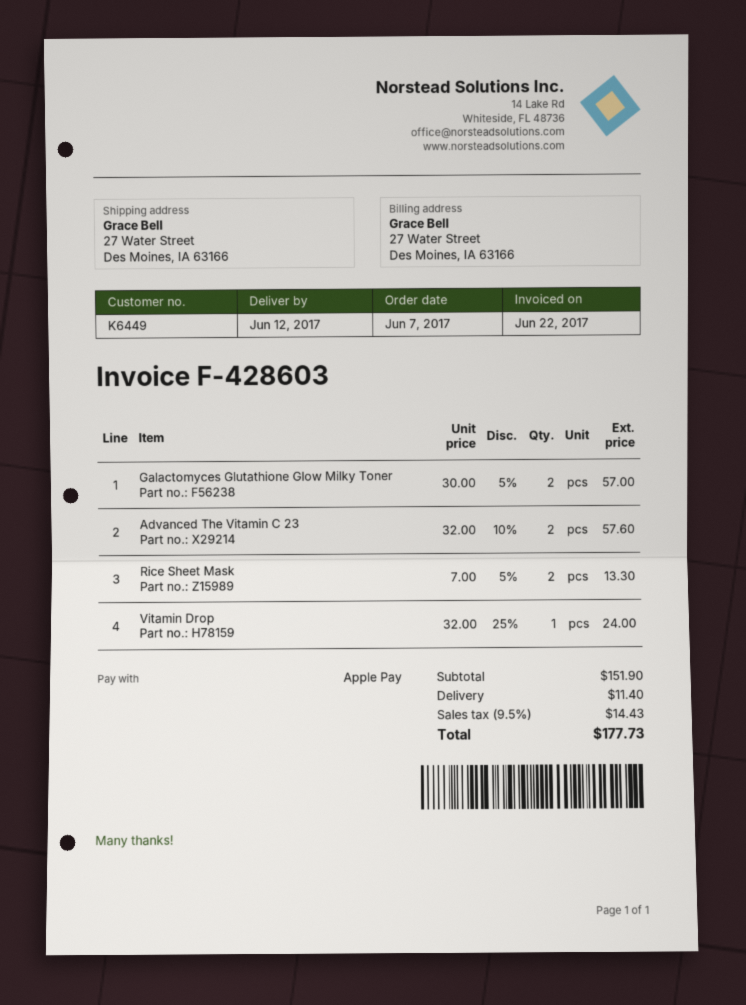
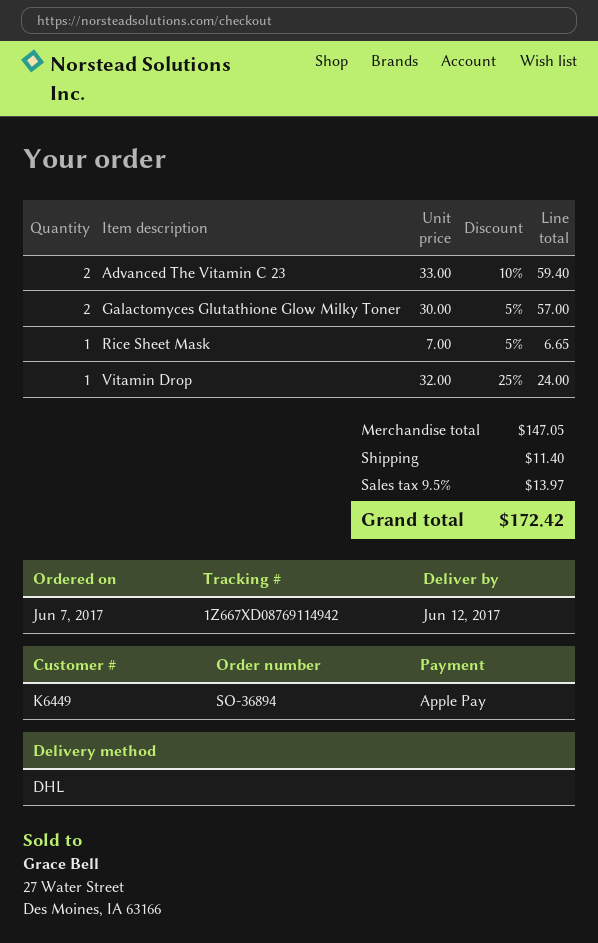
Advanced The Vitamin C 23: 2 x 32.00 - 10% = 57.60 -> 2 x 33.00 - 10% = 59.40
Rice Sheet Mask: 2 x 7.00 - 5% = 13.30 -> 1 x 7.00 - 5% = 6.65
subtotal: 151.90 -> 147.05
tax: 9.5% = 14.43 -> 9.5% = 13.97
total: 177.73 -> 172.42

